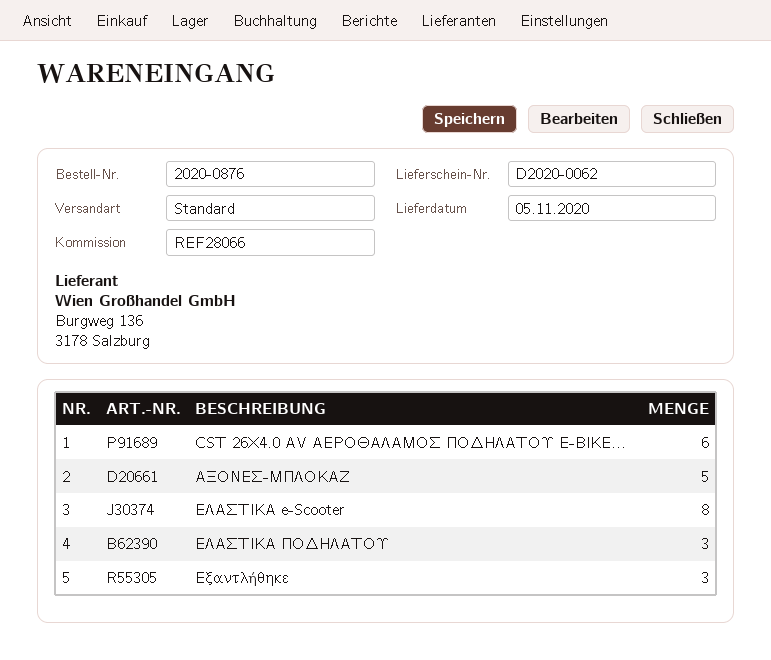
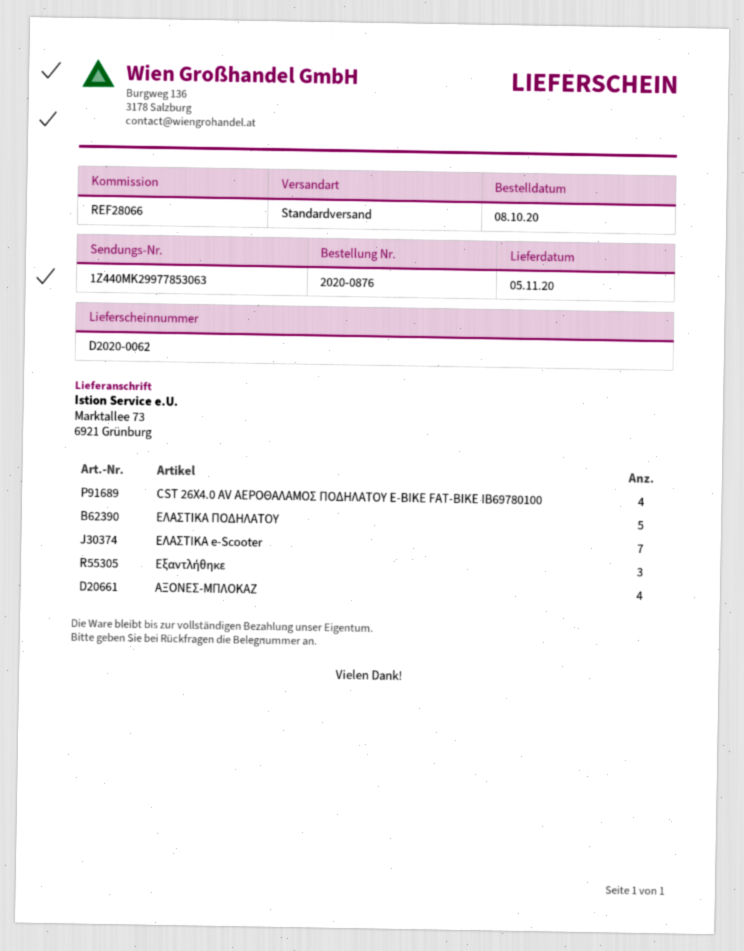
CST 26X4.0 AV ΑΕΡΟΘΑΛΑΜΟΣ ΠΟΔΗΛΑΤΟΥ E-BIKE...: 6 -> 4
ΑΞΟΝΕΣ-ΜΠΛΟΚΑΖ: 5 -> 4
ΕΛΑΣΤΙΚΑ e-Scooter: 8 -> 7
ΕΛΑΣΤΙΚΑ ΠΟΔΗΛΑΤΟΥ: 3 -> 5

